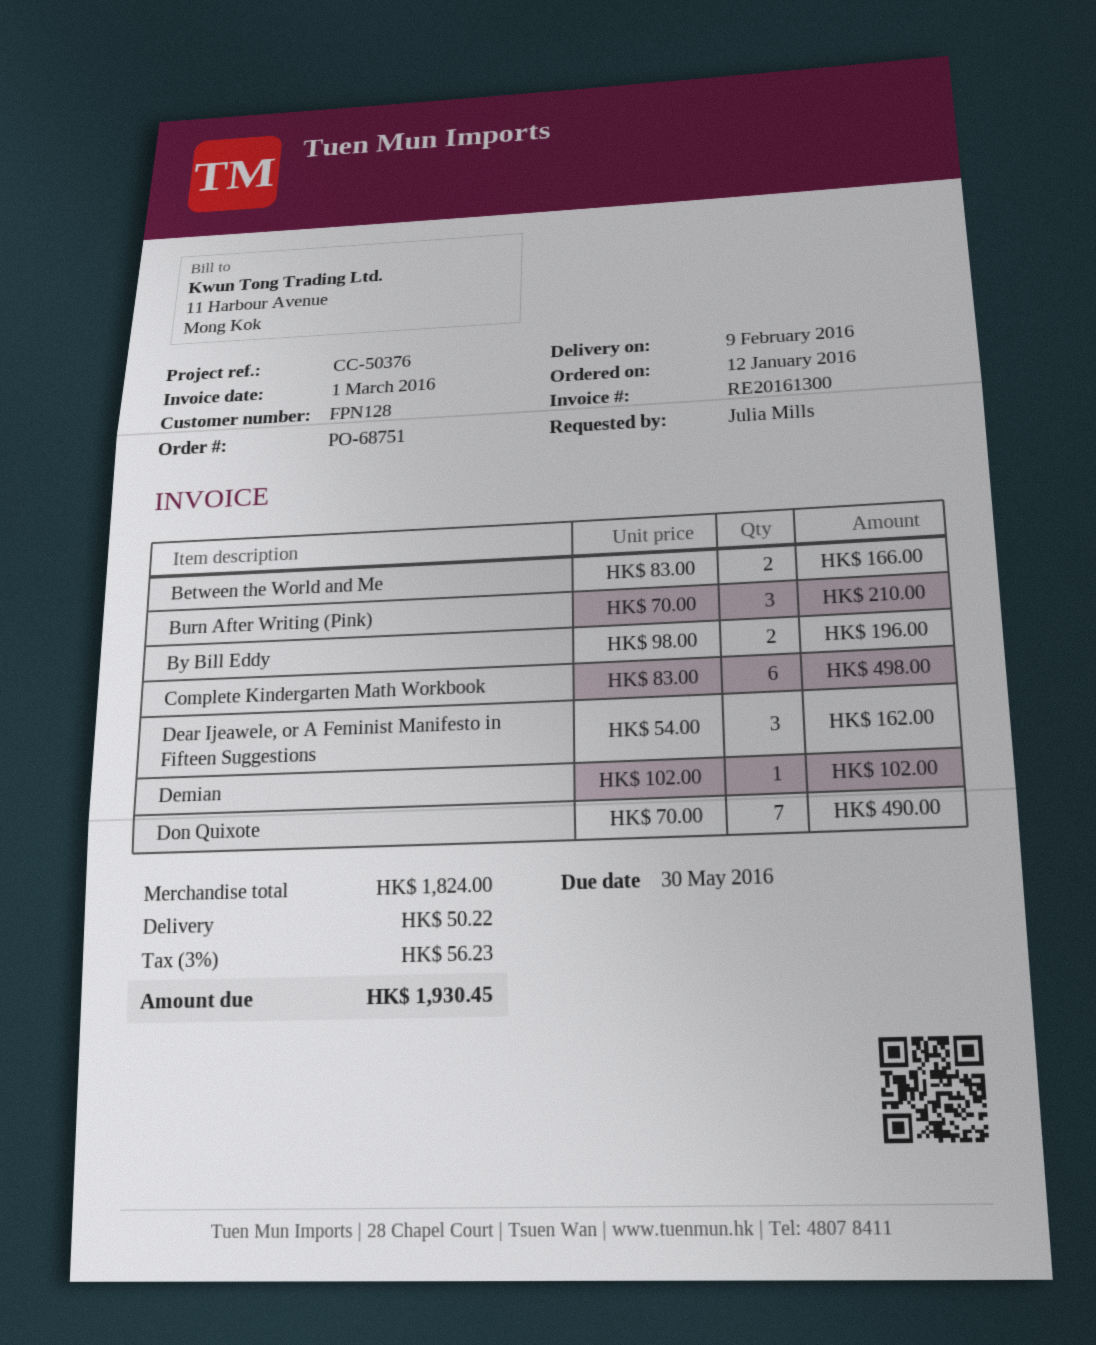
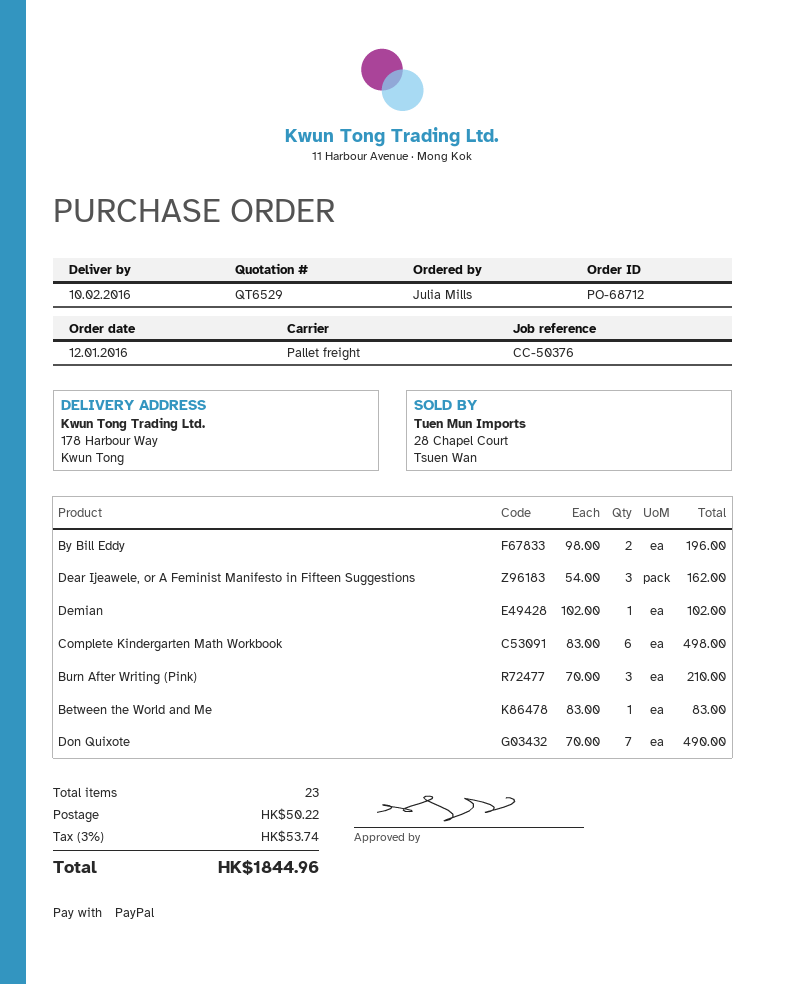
order number: PO-68751 -> PO-68712
delivery date: 2016-02-09 -> 2016-02-10
Between the World and Me: 2 x 83.00 = 166.00 -> 1 x 83.00 = 83.00
tax: 3% = 56.23 -> 3% = 53.74
total: 1930.45 -> 1844.96

